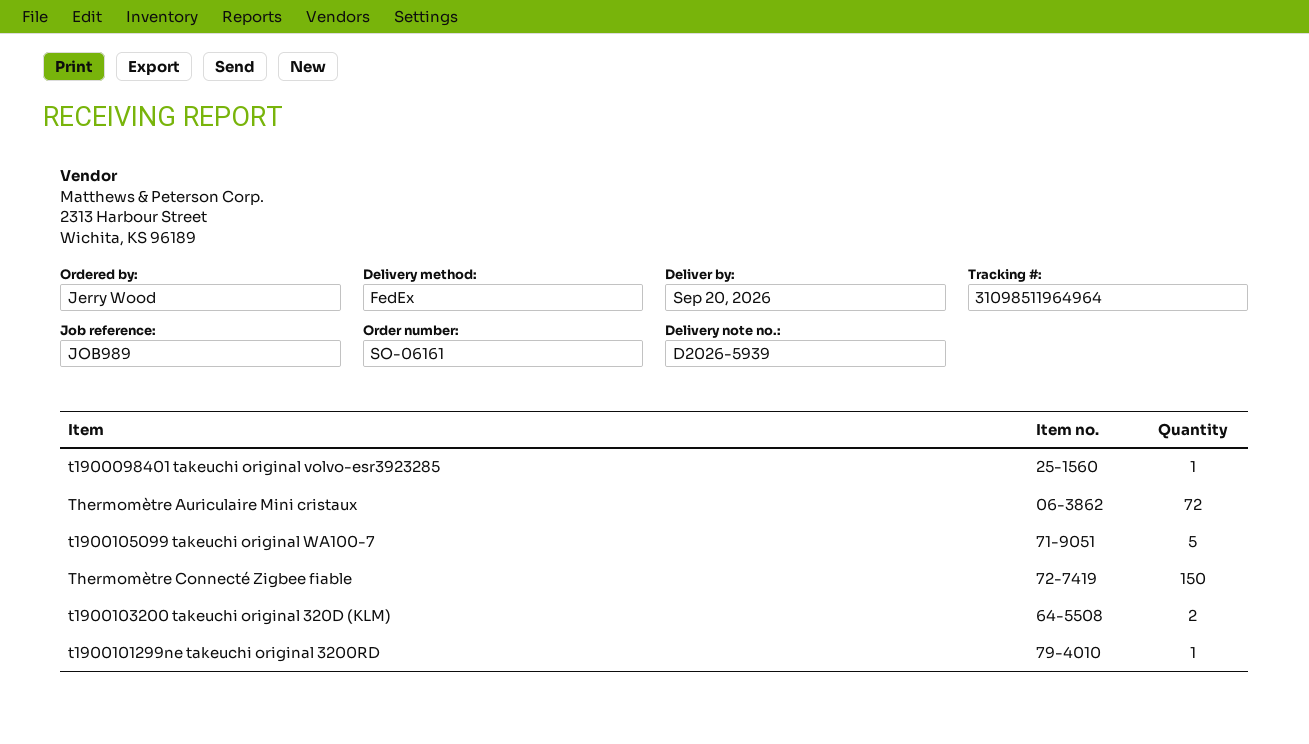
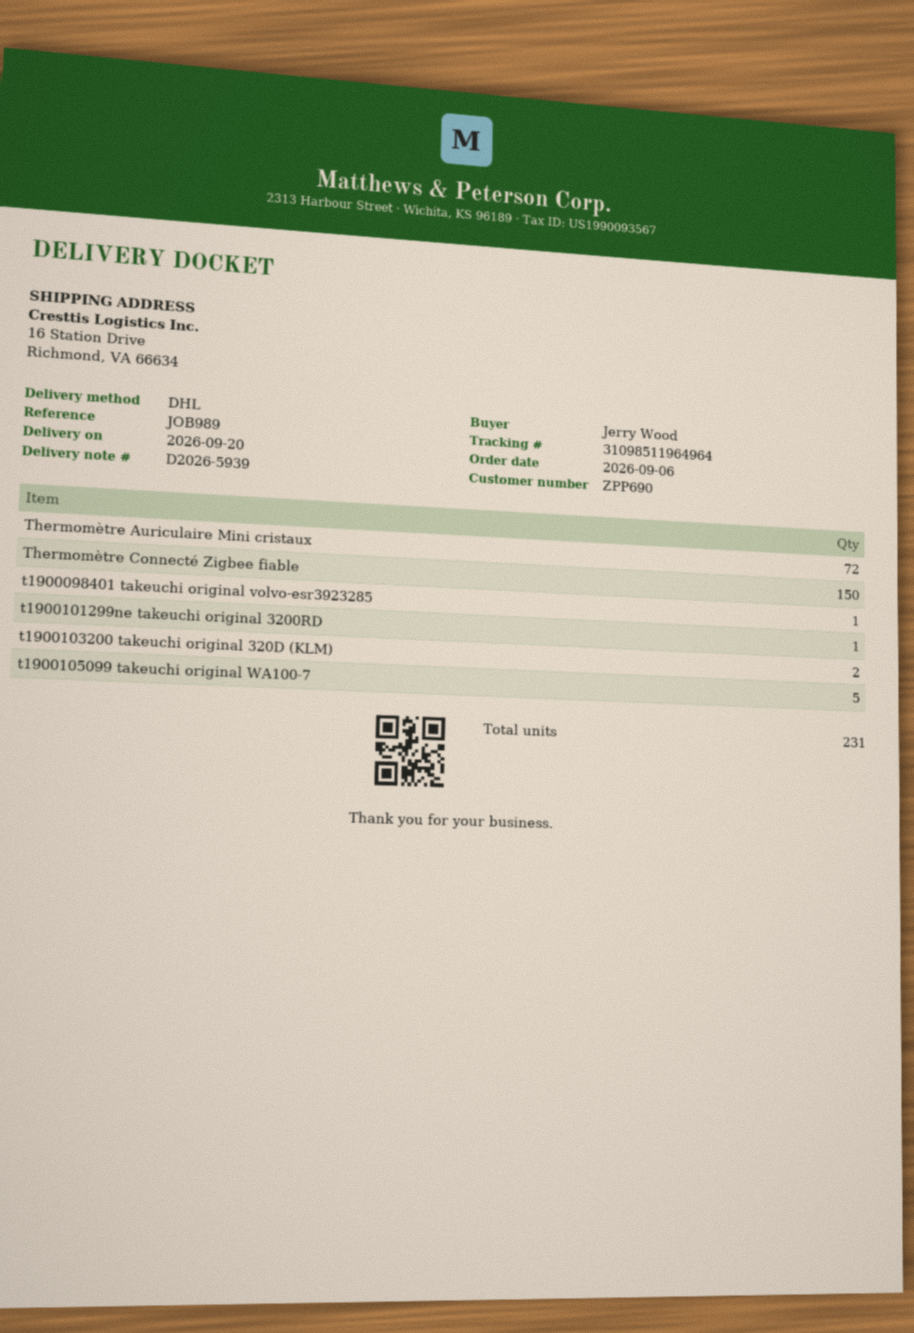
shipping method: FedEx -> DHL

